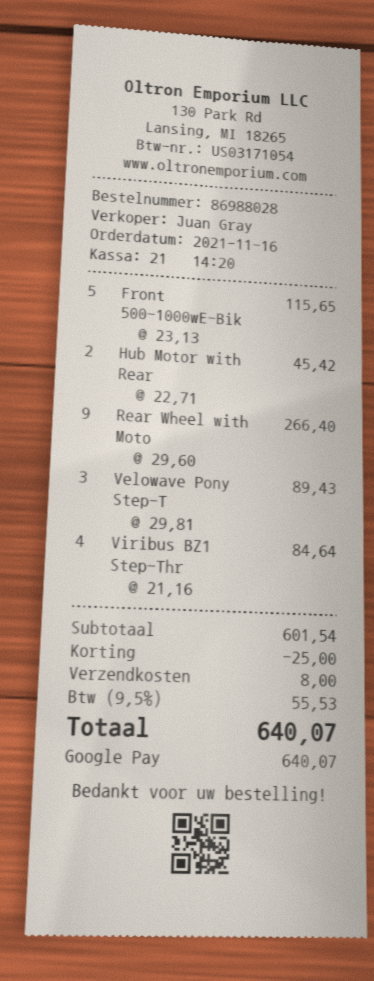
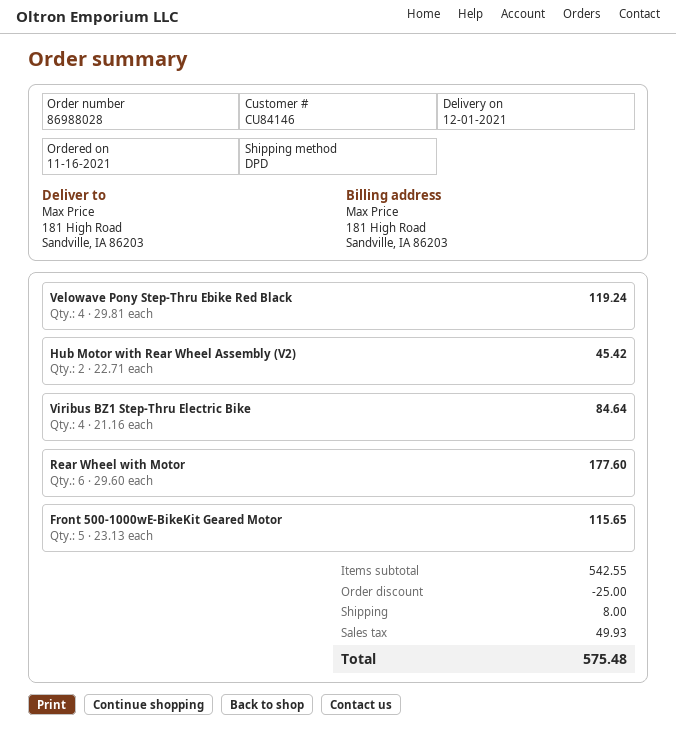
Rear Wheel with Moto: 9 x 29.60 = 266.40 -> 6 x 29.60 = 177.60
Velowave Pony Step-T: 3 x 29.81 = 89.43 -> 4 x 29.81 = 119.24
subtotal: 601.54 -> 542.55
tax: 55.53 -> 49.93
total: 640.07 -> 575.48

